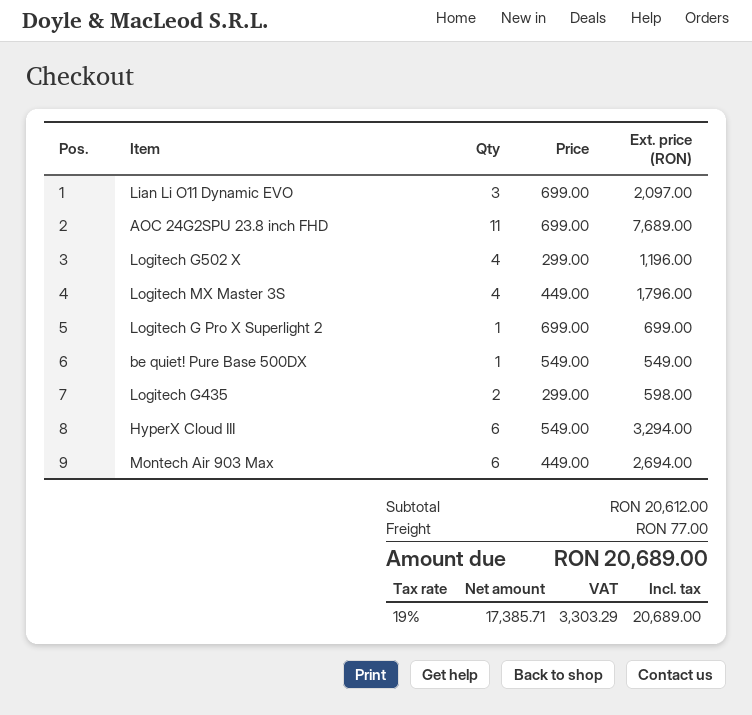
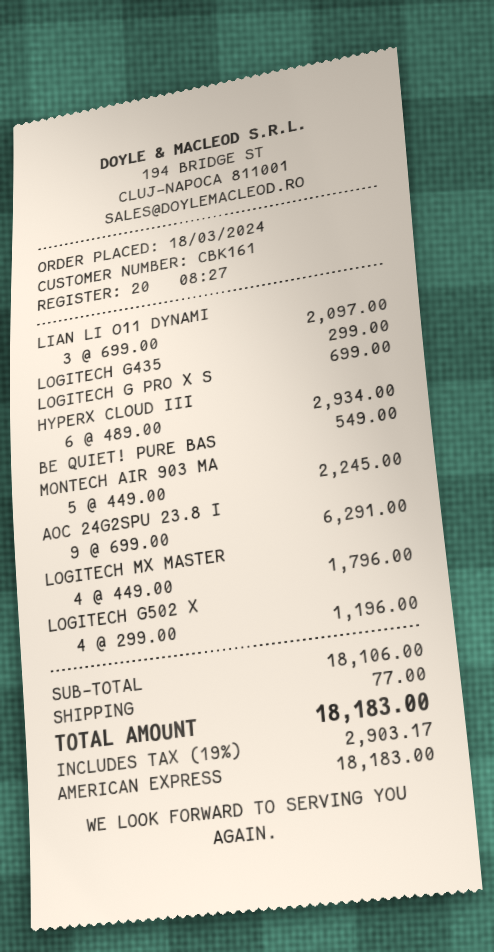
AOC 24G2SPU 23.8 inch FHD: 11 x 699.00 = 7689.00 -> 9 x 699.00 = 6291.00
Logitech G435: 2 x 299.00 = 598.00 -> 1 x 299.00 = 299.00
HyperX Cloud III: 6 x 549.00 = 3294.00 -> 6 x 489.00 = 2934.00
Montech Air 903 Max: 6 x 449.00 = 2694.00 -> 5 x 449.00 = 2245.00
subtotal: 20612.00 -> 18106.00
tax: 19% = 3303.29 -> 19% = 2903.17
total: 20689.00 -> 18183.00

